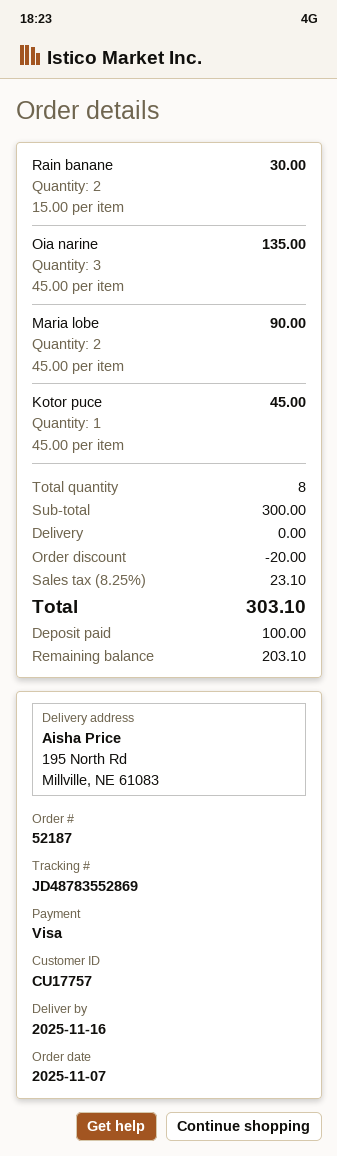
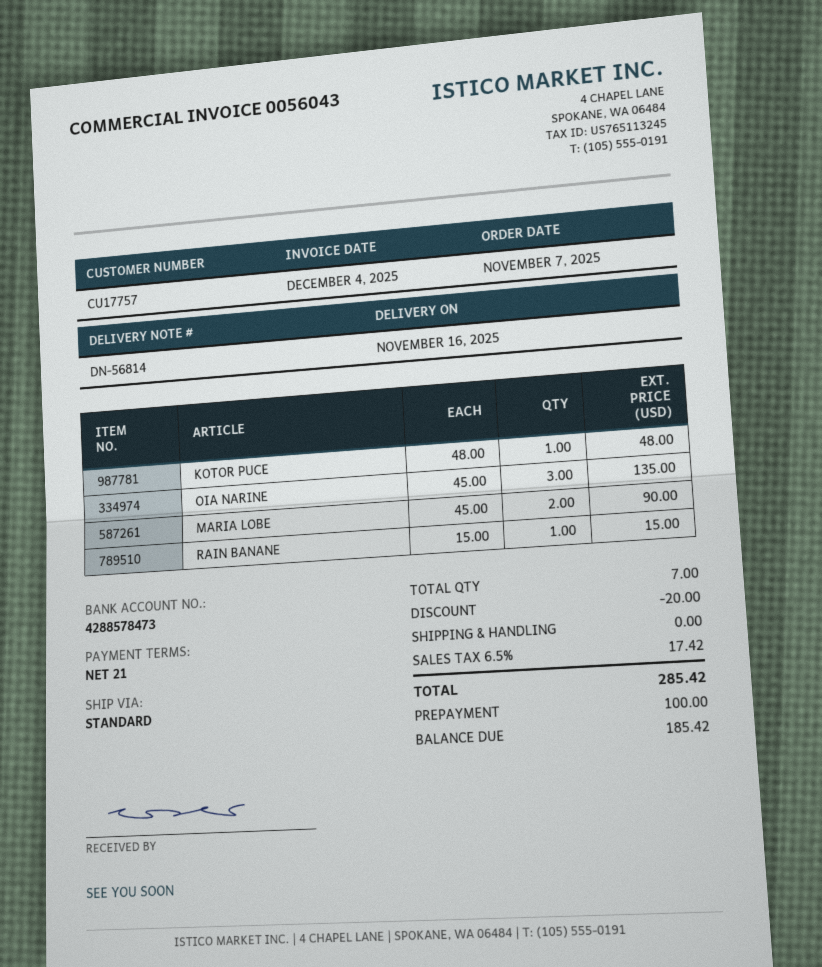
Rain banane: 2 x 15.00 = 30.00 -> 1 x 15.00 = 15.00
Kotor puce: 1 x 45.00 = 45.00 -> 1 x 48.00 = 48.00
total quantity: 8 -> 7
tax: 8.25% = 23.10 -> 6.5% = 17.42
total: 303.10 -> 285.42
balance: 203.10 -> 185.42

